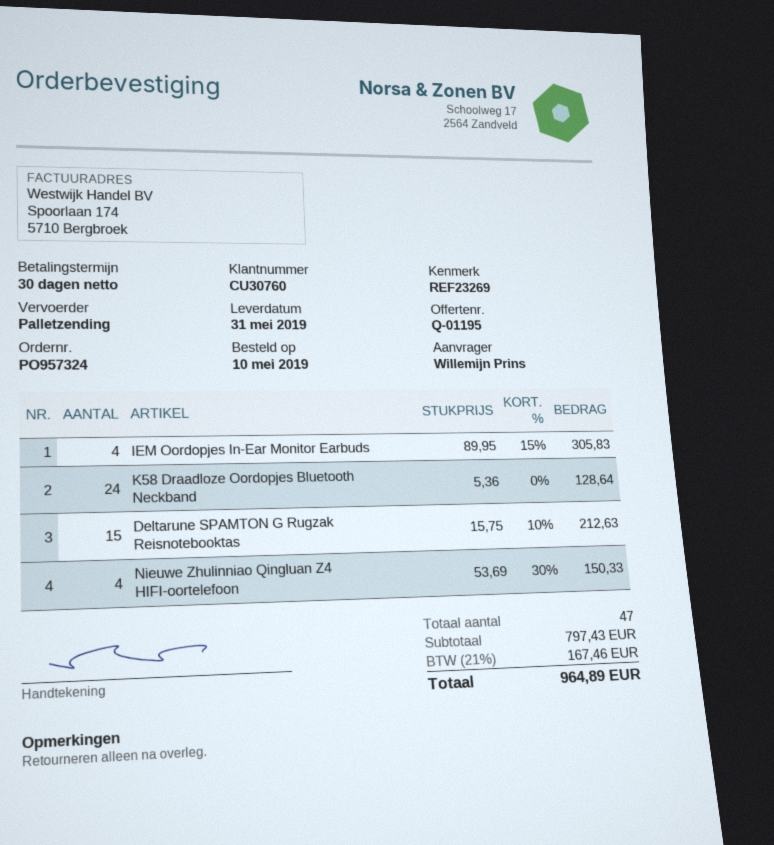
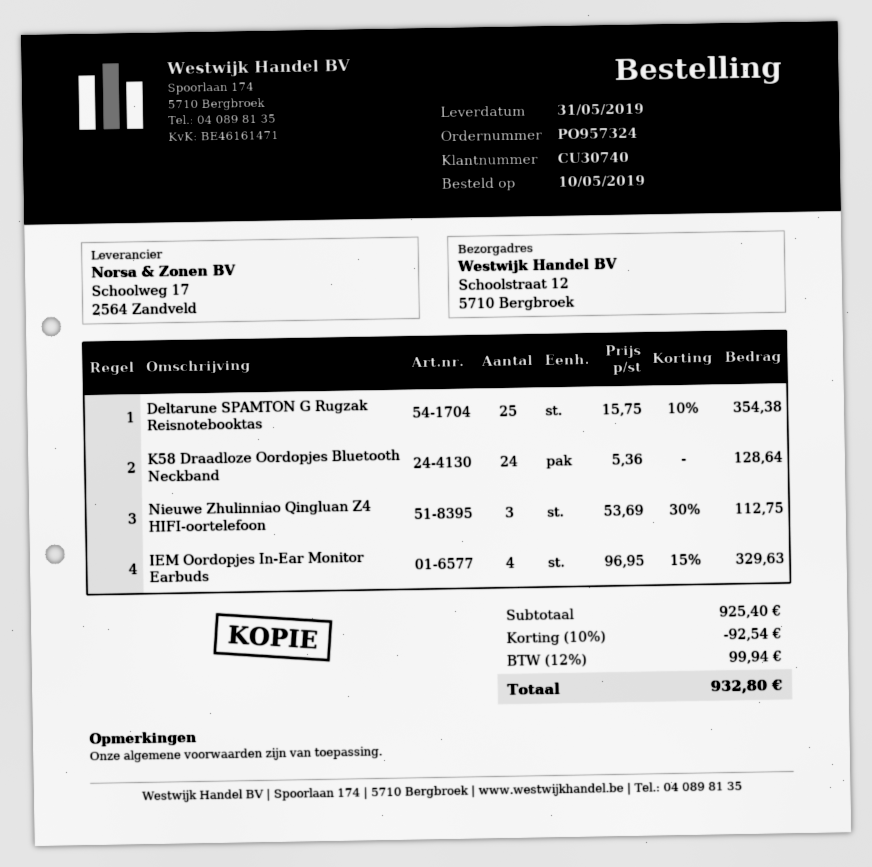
customer number: CU30760 -> CU30740
IEM Oordopjes In-Ear Monitor Earbuds: 4 x 89.95 - 15% = 305.83 -> 4 x 96.95 - 15% = 329.63
Deltarune SPAMTON G Rugzak Reisnotebooktas: 15 x 15.75 - 10% = 212.63 -> 25 x 15.75 - 10% = 354.38
Nieuwe Zhulinniao Qingluan Z4 HIFI-oortelefoon: 4 x 53.69 - 30% = 150.33 -> 3 x 53.69 - 30% = 112.75
subtotal: 797.43 -> 925.40
discount: none -> 10% = 92.54
tax: 21% = 167.46 -> 12% = 99.94
total: 964.89 -> 932.80

